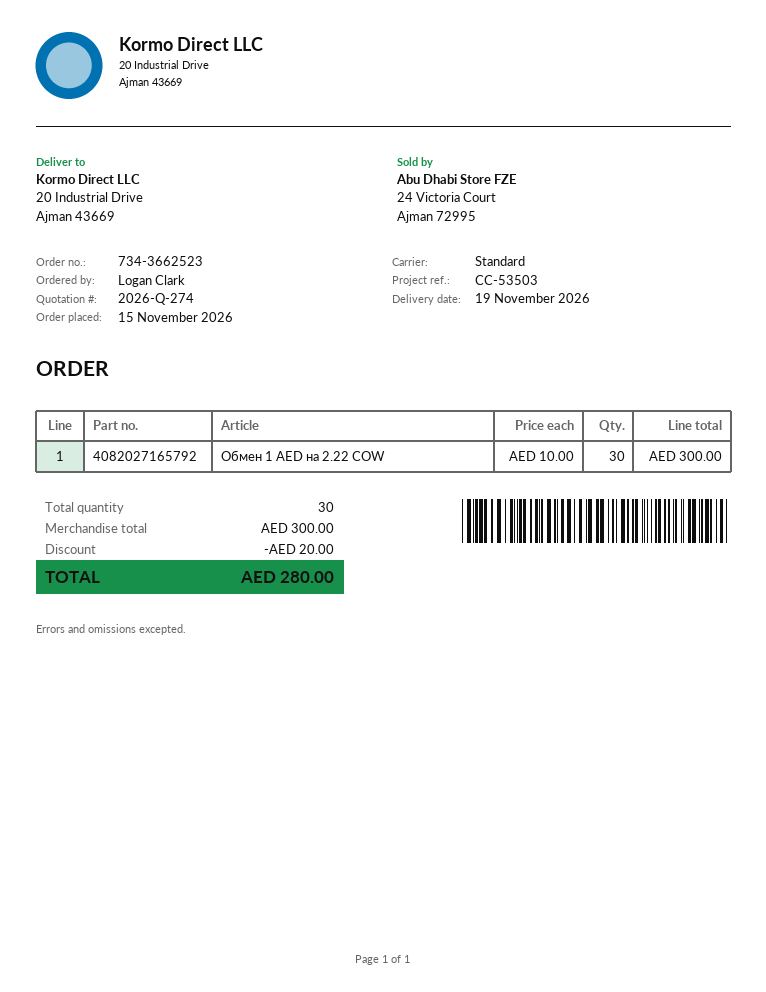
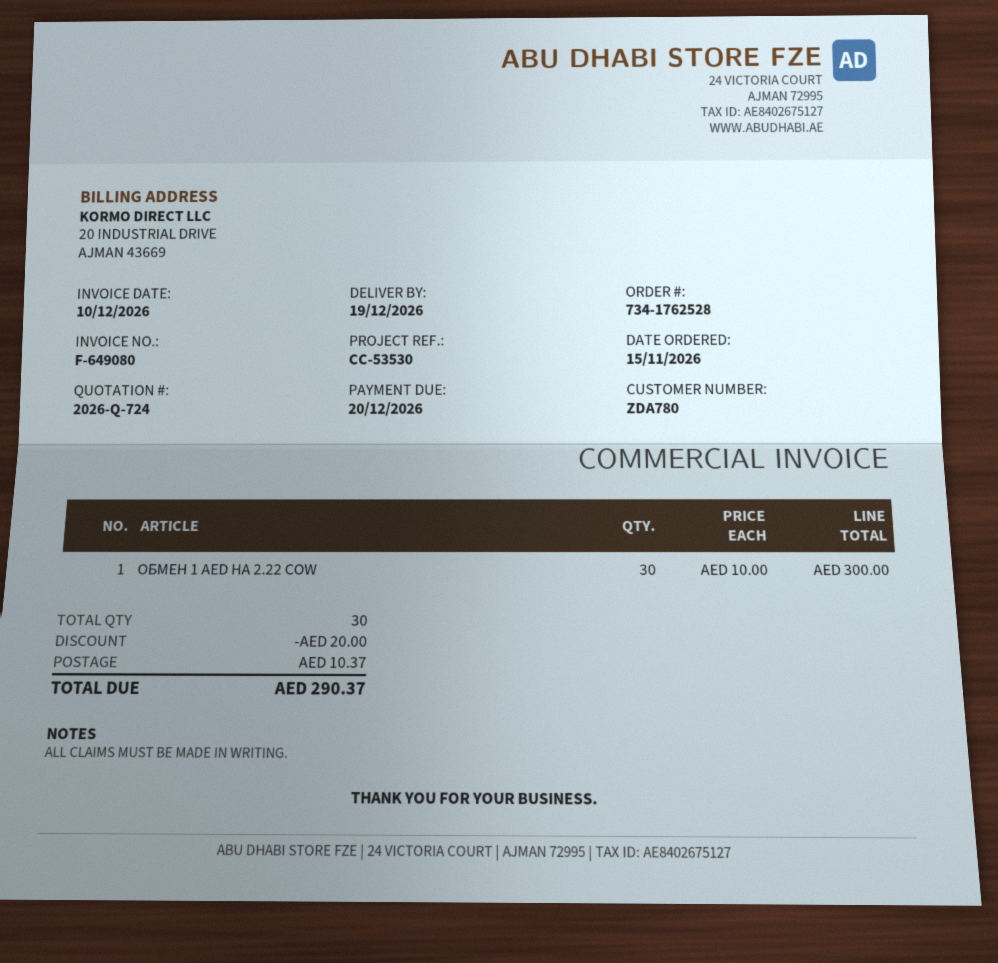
quote number: 2026-Q-274 -> 2026-Q-724
order number: 734-3662523 -> 734-1762528
delivery date: 2026-11-19 -> 2026-12-19
reference: CC-53503 -> CC-53530
shipping: none -> 10.37
total: 280.00 -> 290.37

